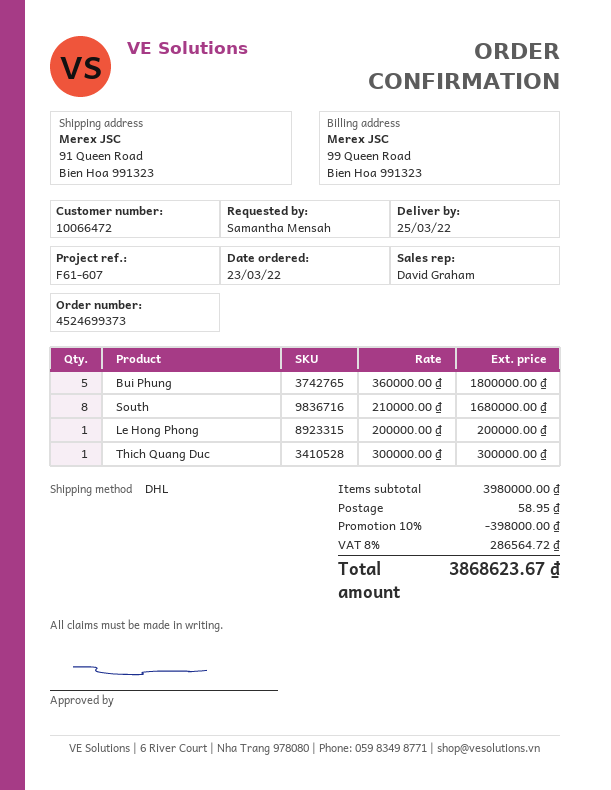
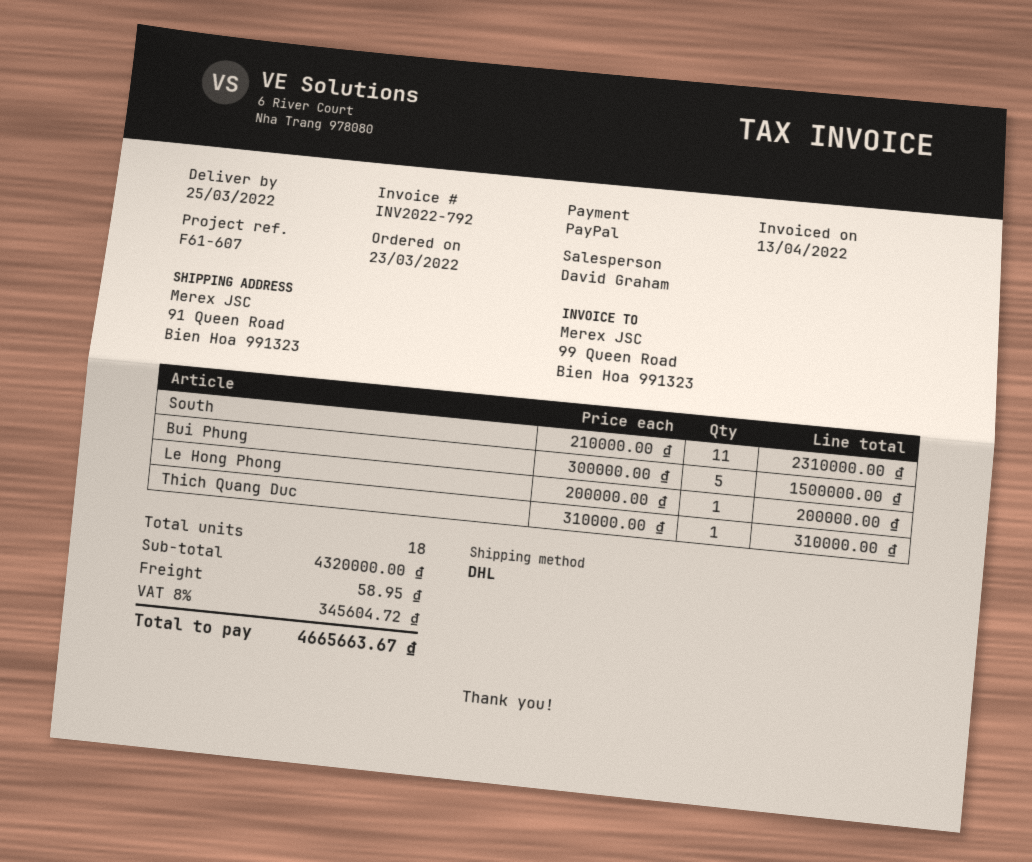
Bui Phung: 5 x 360000.00 = 1800000.00 -> 5 x 300000.00 = 1500000.00
South: 8 x 210000.00 = 1680000.00 -> 11 x 210000.00 = 2310000.00
Thich Quang Duc: 1 x 300000.00 = 300000.00 -> 1 x 310000.00 = 310000.00
subtotal: 3980000.00 -> 4320000.00
discount: 10% = 398000.00 -> none
tax: 8% = 286564.72 -> 8% = 345604.72
total: 3868623.67 -> 4665663.67

